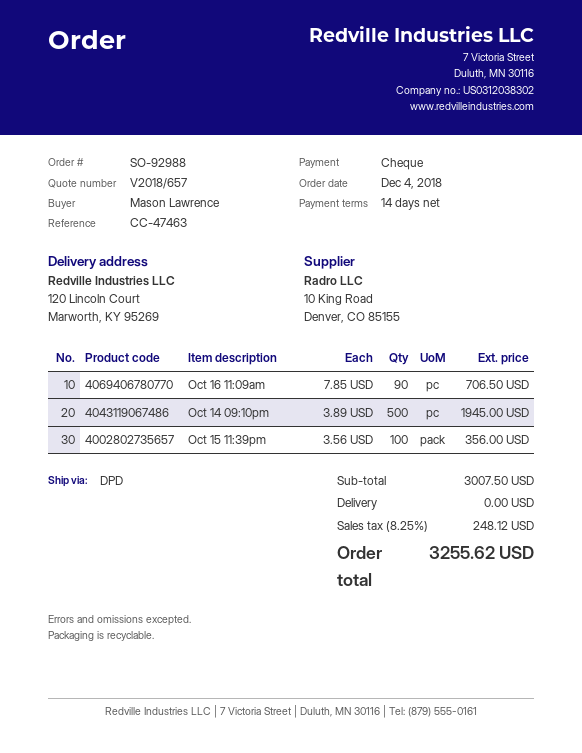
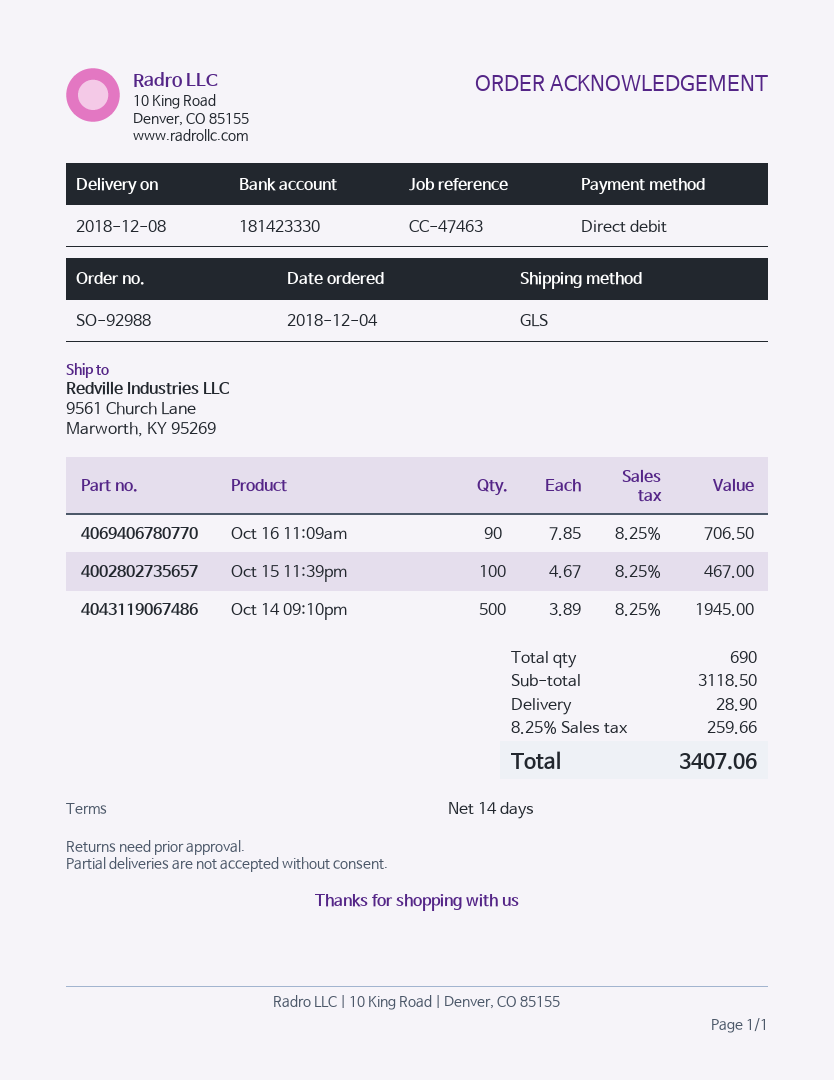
payment method: cheque -> direct debit
shipping method: DPD -> GLS
ship to: 120 Lincoln Court, Marworth, KY 95269 -> 9561 Church Lane, Marworth, KY 95269
Oct 15 11:39pm: 100 x 3.56 = 356.00 -> 100 x 4.67 = 467.00
subtotal: 3007.50 -> 3118.50
shipping: 0.00 -> 28.90
tax: 8.25% = 248.12 -> 8.25% = 259.66
total: 3255.62 -> 3407.06

